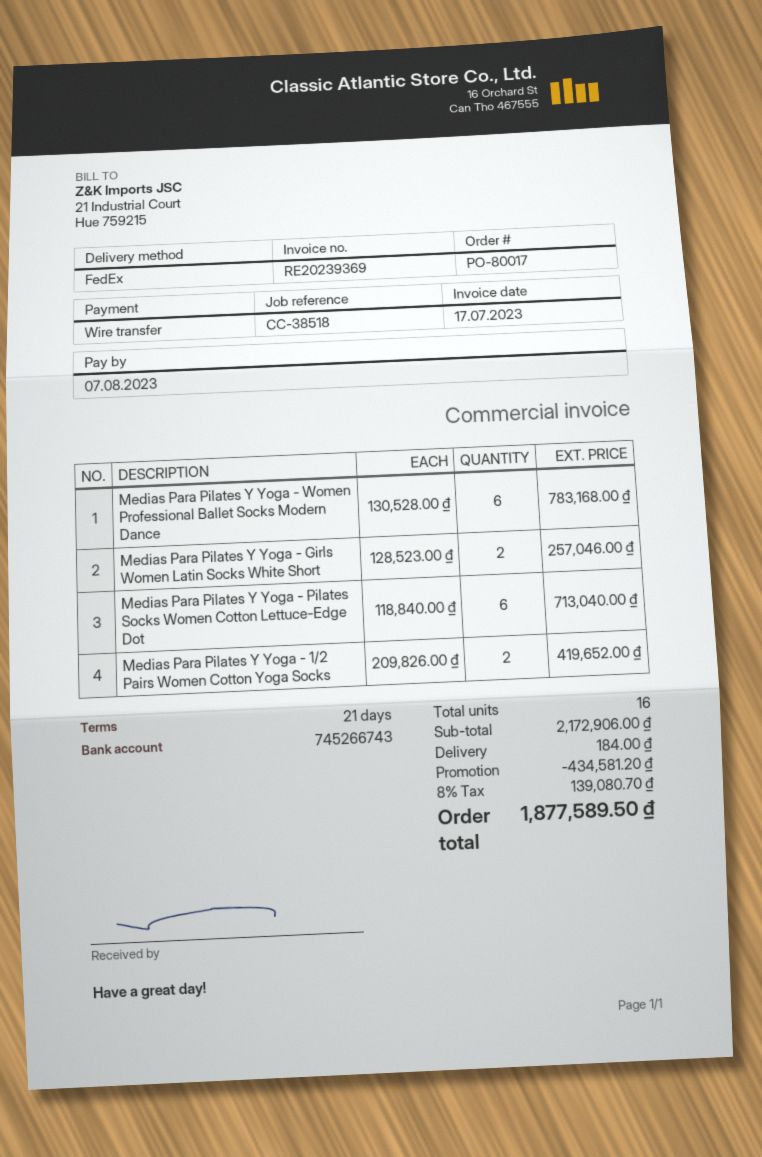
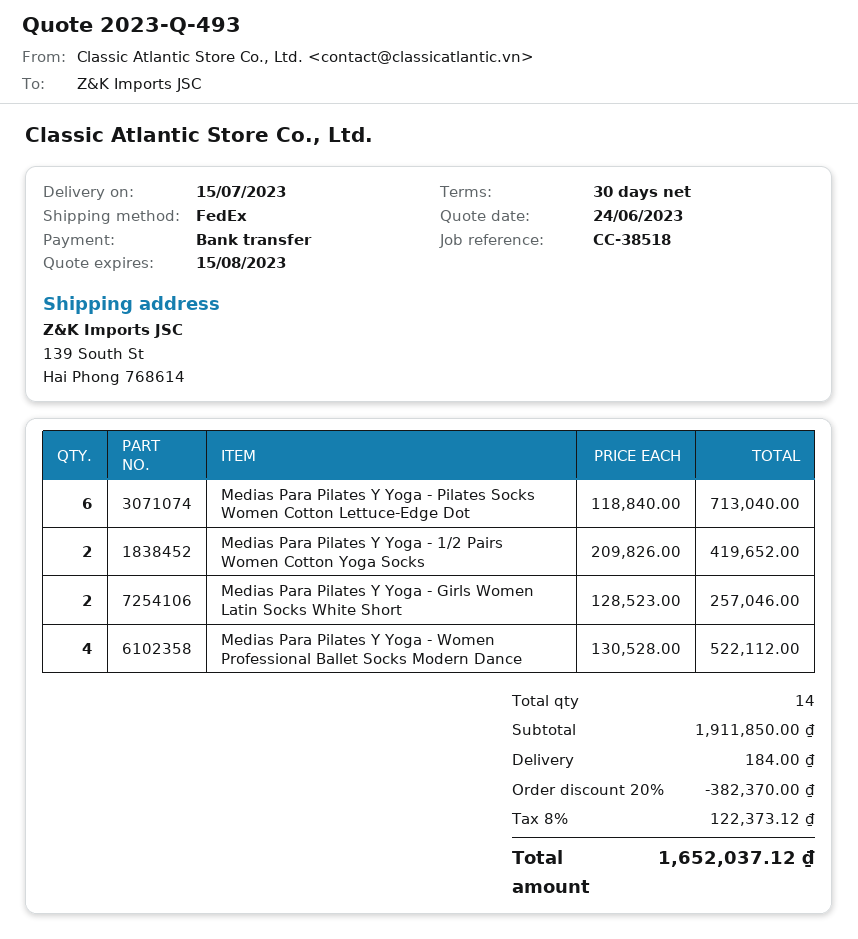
payment terms: 21 days -> 30 days
Medias Para Pilates Y Yoga - Women Professional Ballet Socks Modern Dance: 6 x 130528.00 = 783168.00 -> 4 x 130528.00 = 522112.00
total quantity: 16 -> 14
subtotal: 2172906.00 -> 1911850.00
discount: 434581.20 -> 382370.00
tax: 8% = 139080.70 -> 8% = 122373.12
total: 1877589.50 -> 1652037.12

